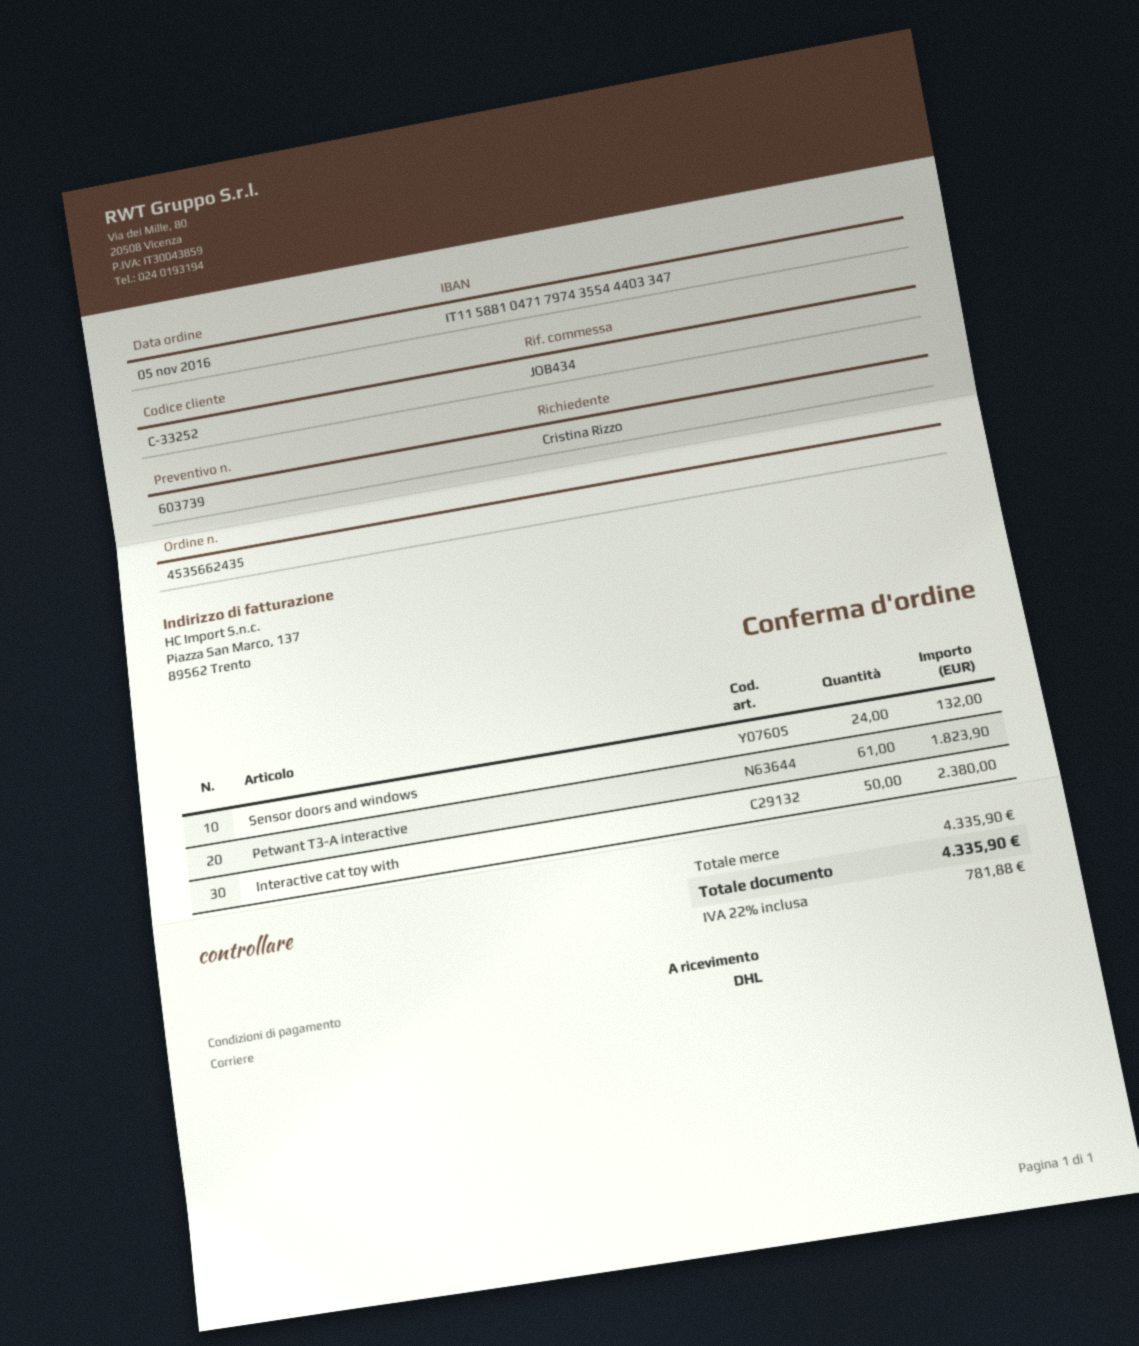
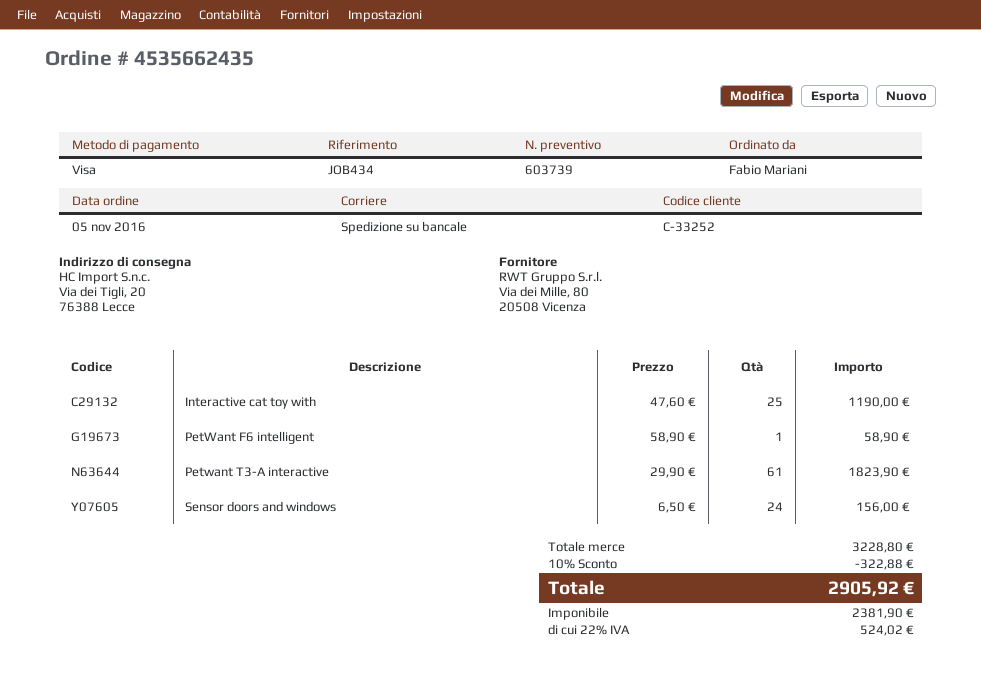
ordered by: Cristina Rizzo -> Fabio Mariani
shipping method: DHL -> pallet freight
Sensor doors and windows: 24 for 132.00 -> 24 for 156.00
Interactive cat toy with: 50 for 2380.00 -> 25 for 1190.00
PetWant F6 intelligent: none -> 1 for 58.90
subtotal: 4335.90 -> 3228.80
discount: none -> 10% = 322.88
tax: 22% = 781.88 -> 22% = 524.02
total: 4335.90 -> 2905.92

